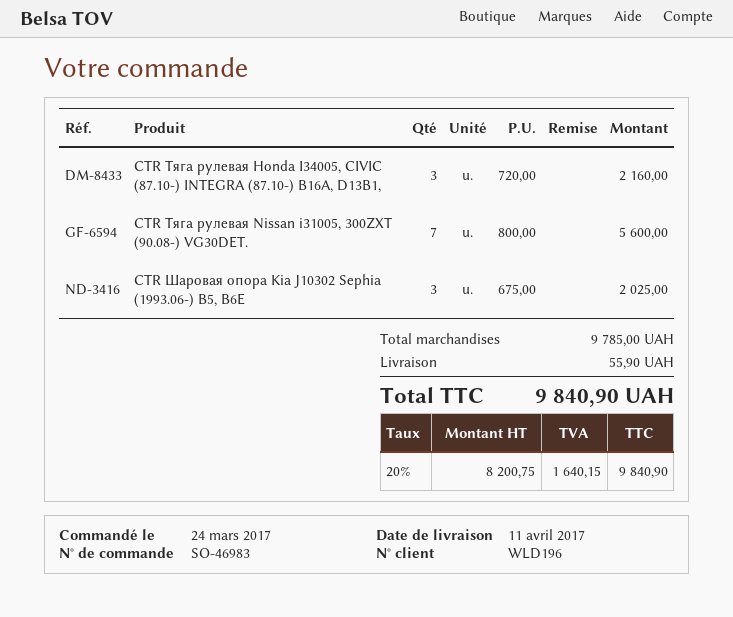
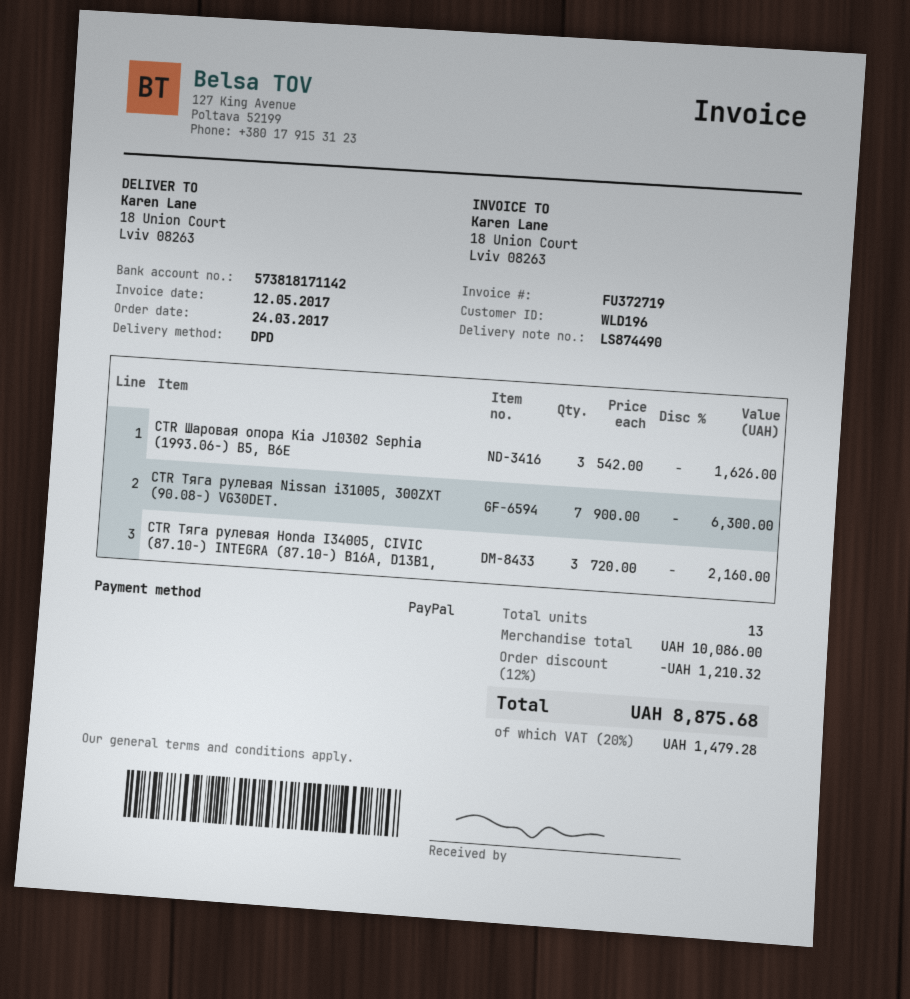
CTR Тяга рулевая Nissan i31005, 300ZXT (90.08-) VG30DET.: 7 x 800.00 = 5600.00 -> 7 x 900.00 = 6300.00
CTR Шаровая опора Kia J10302 Sephia (1993.06-) B5, B6E: 3 x 675.00 = 2025.00 -> 3 x 542.00 = 1626.00
subtotal: 9785.00 -> 10086.00
discount: none -> 12% = 1210.32
shipping: 55.90 -> none
tax: 20% = 1640.15 -> 20% = 1479.28
total: 9840.90 -> 8875.68

